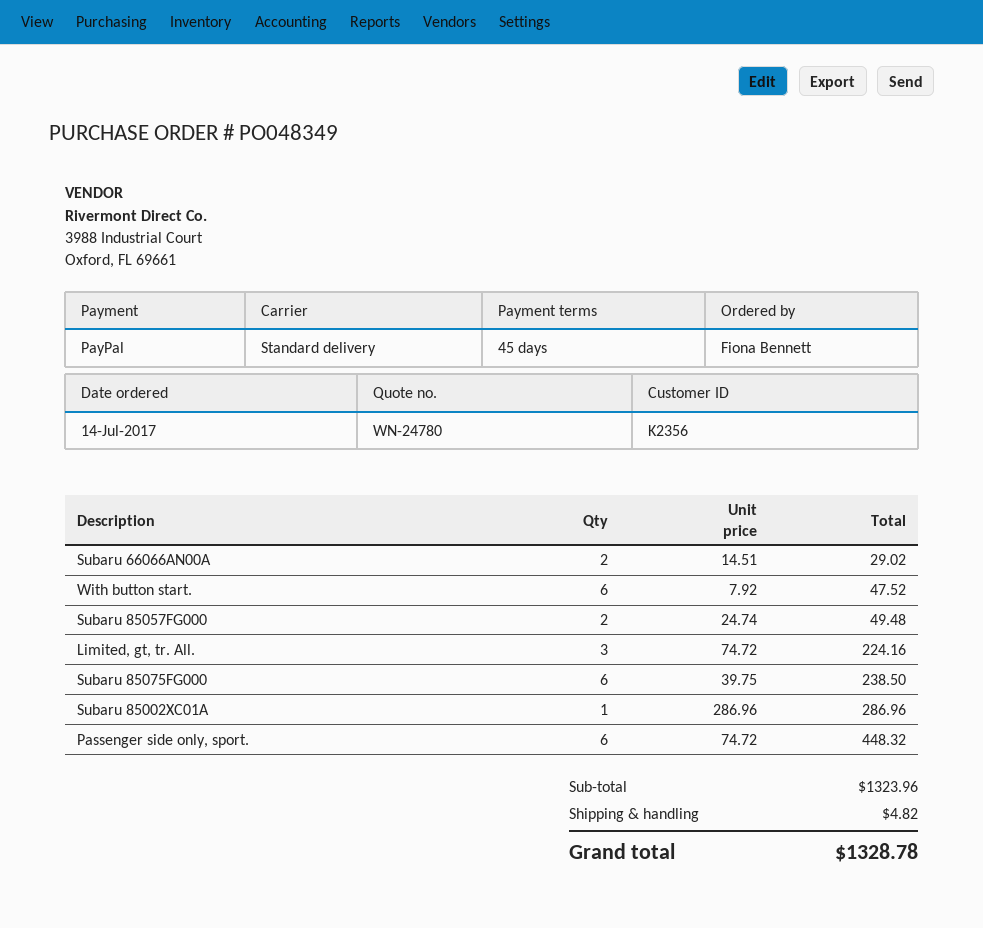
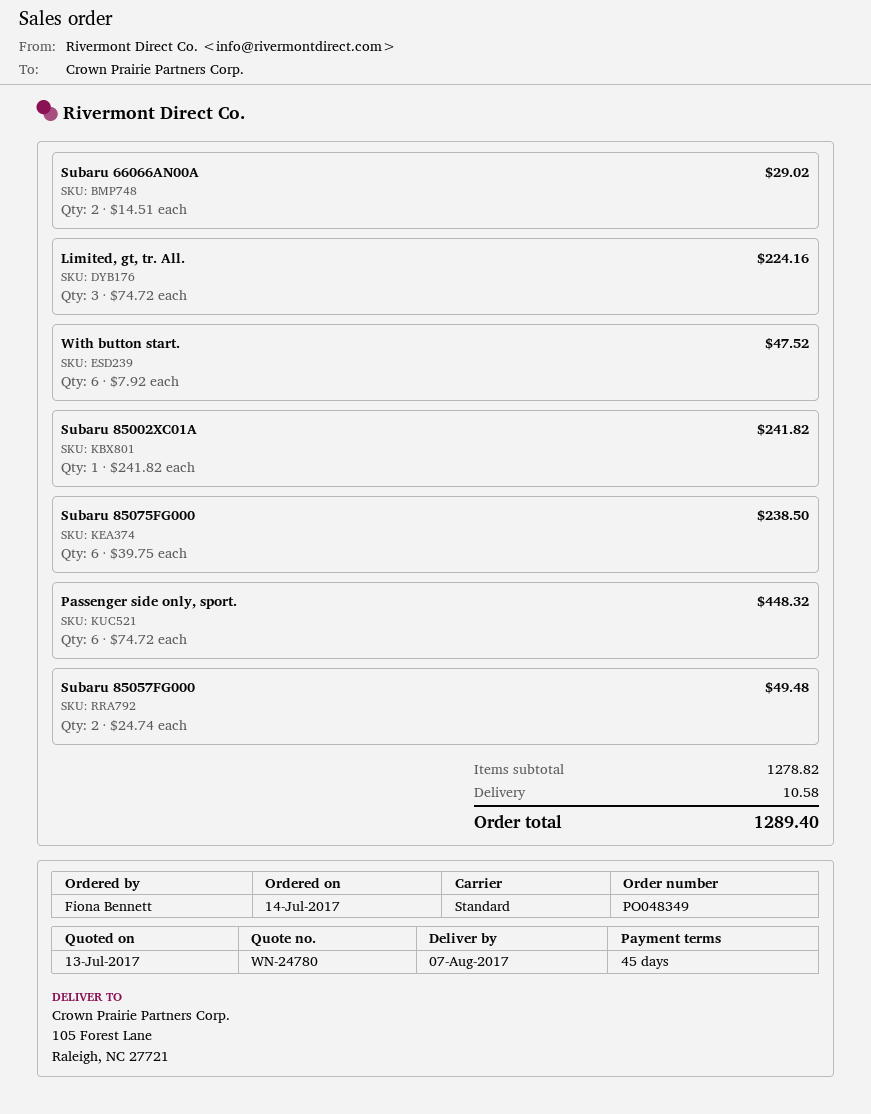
Subaru 85002XC01A: 1 x 286.96 = 286.96 -> 1 x 241.82 = 241.82
subtotal: 1323.96 -> 1278.82
shipping: 4.82 -> 10.58
total: 1328.78 -> 1289.40

